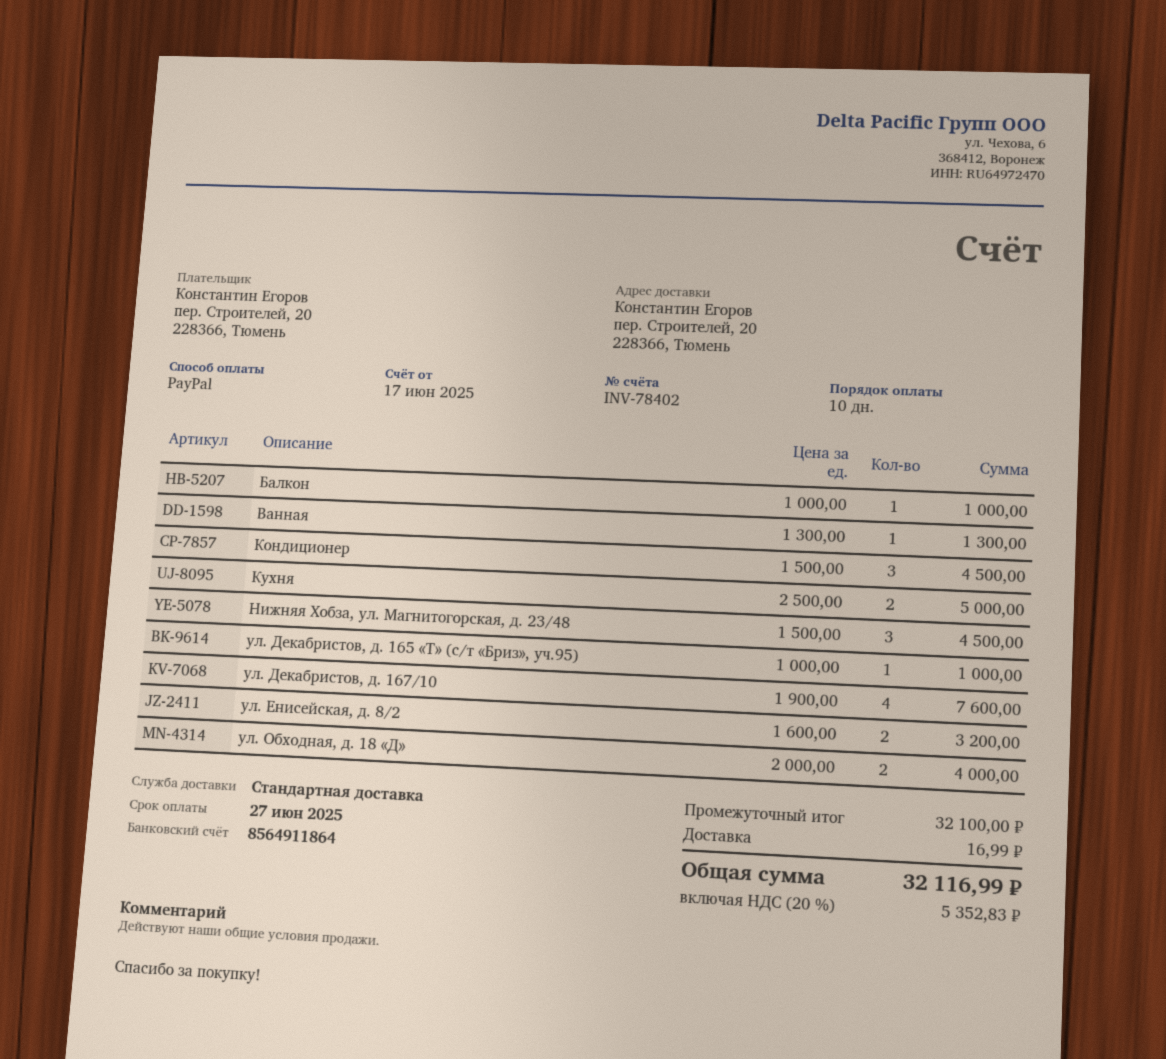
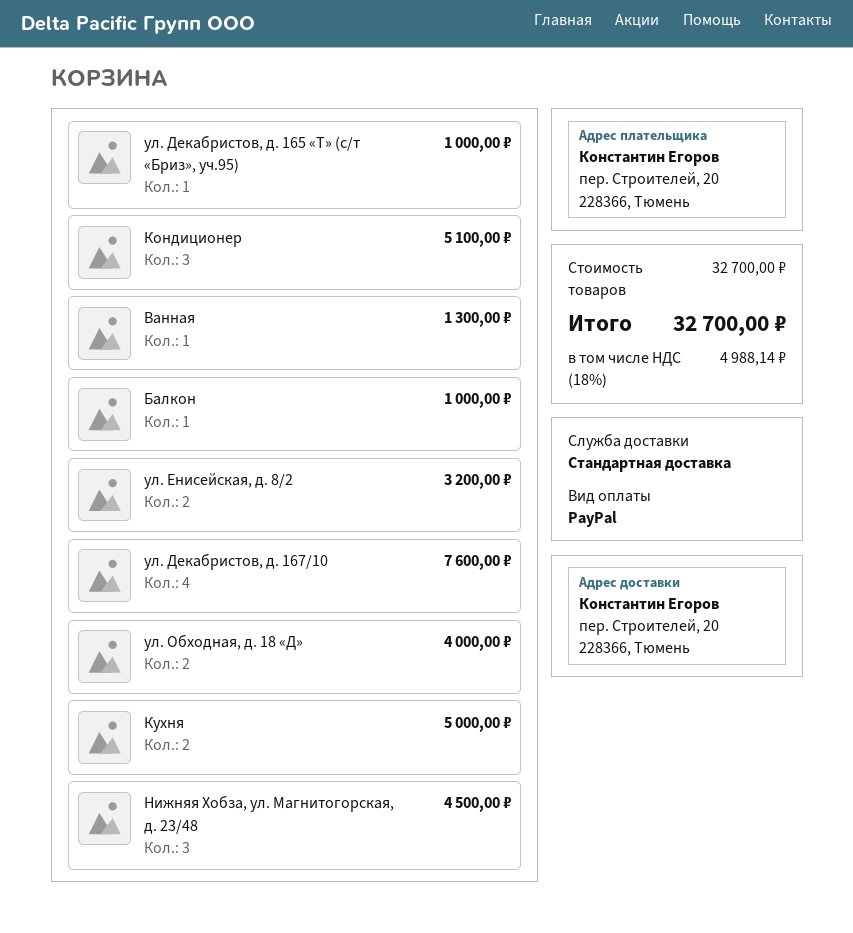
Кондиционер: 3 for 4500.00 -> 3 for 5100.00
subtotal: 32100.00 -> 32700.00
shipping: 16.99 -> none
tax: 20% = 5352.83 -> 18% = 4988.14
total: 32116.99 -> 32700.00

